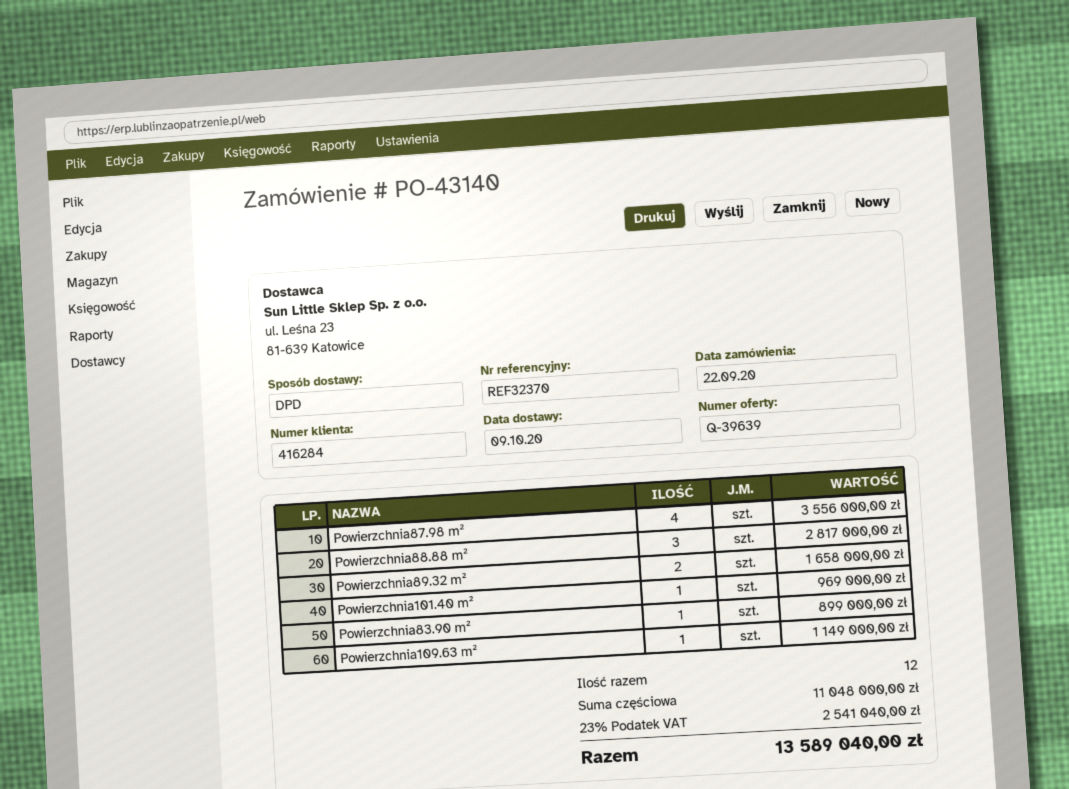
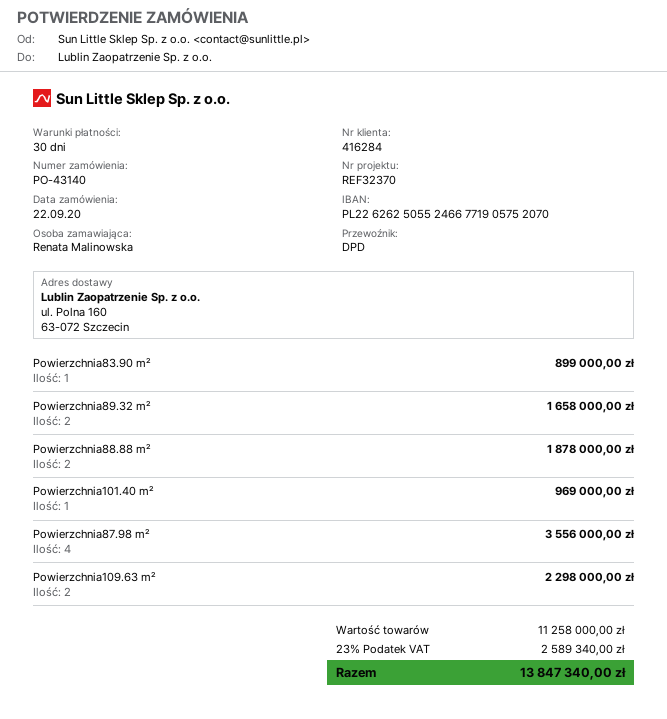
Powierzchnia88.88 m²: 3 for 2817000.00 -> 2 for 1878000.00
Powierzchnia109.63 m²: 1 for 1149000.00 -> 2 for 2298000.00
subtotal: 11048000.00 -> 11258000.00
tax: 23% = 2541040.00 -> 23% = 2589340.00
total: 13589040.00 -> 13847340.00

